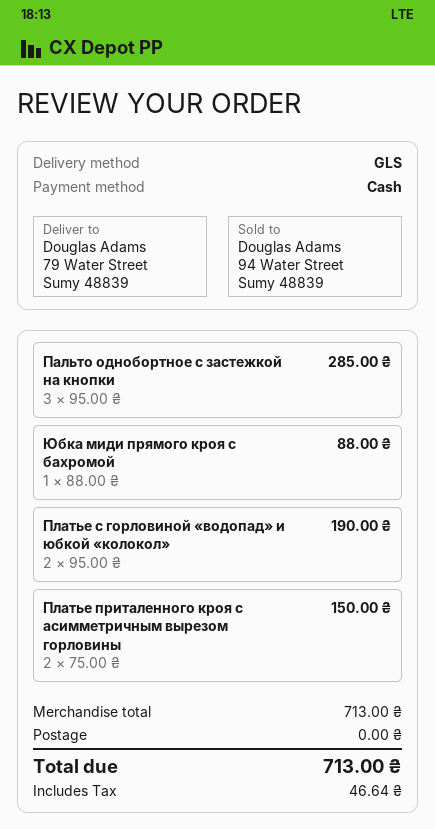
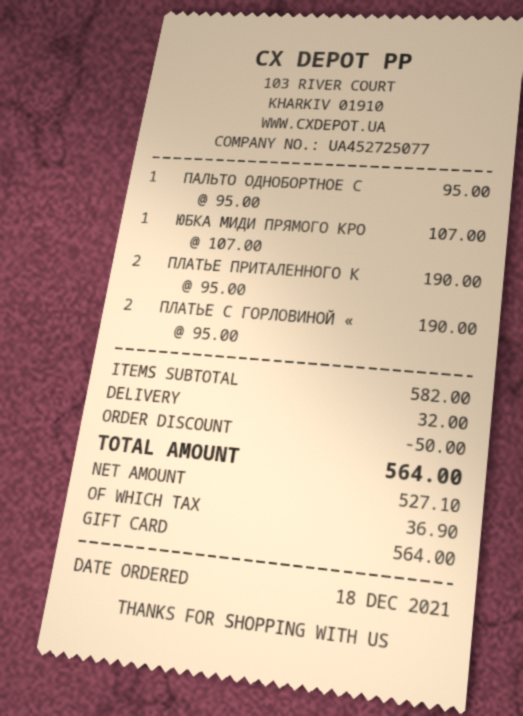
payment method: cash -> gift card
Пальто однобортное с застежкой на кнопки: 3 x 95.00 = 285.00 -> 1 x 95.00 = 95.00
Юбка миди прямого кроя с бахромой: 1 x 88.00 = 88.00 -> 1 x 107.00 = 107.00
Платье приталенного кроя с асимметричным вырезом горловины: 2 x 75.00 = 150.00 -> 2 x 95.00 = 190.00
subtotal: 713.00 -> 582.00
discount: none -> 50.00
shipping: 0.00 -> 32.00
tax: 46.64 -> 36.90
total: 713.00 -> 564.00

